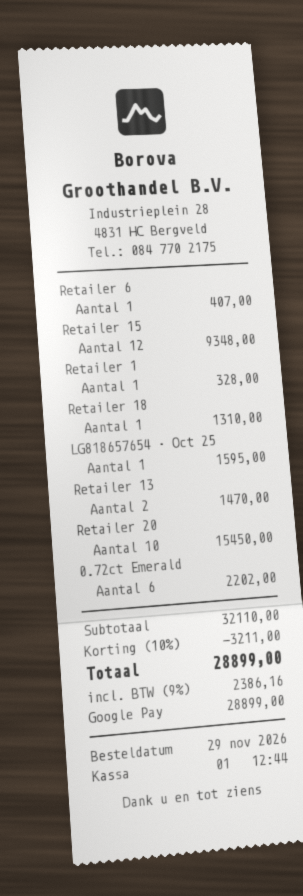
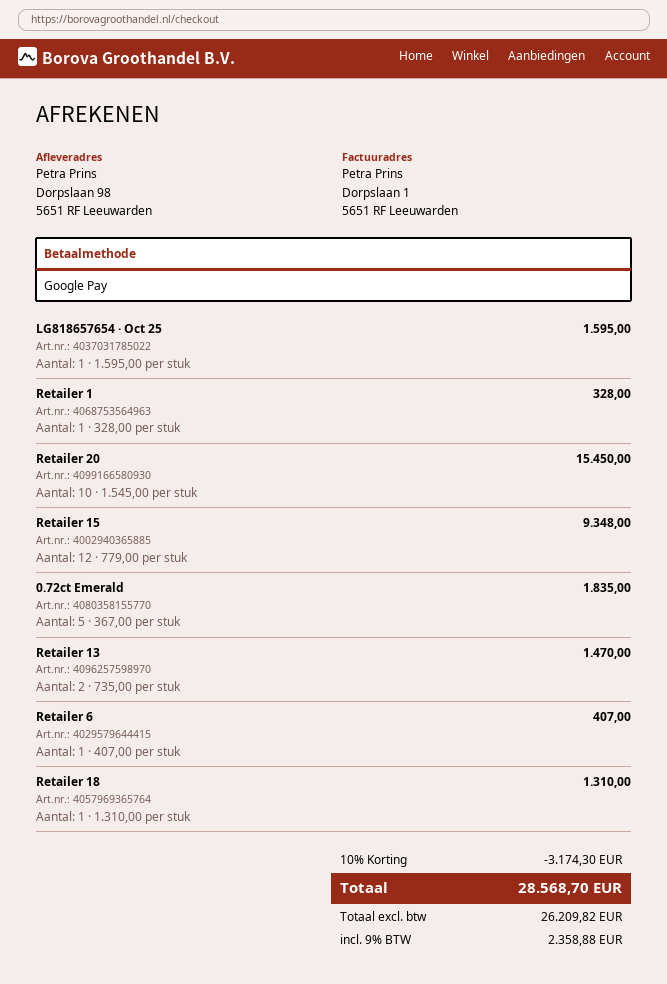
0.72ct Emerald: 6 for 2202.00 -> 5 for 1835.00
discount: 10% = 3211.00 -> 10% = 3174.30
tax: 9% = 2386.16 -> 9% = 2358.88
total: 28899.00 -> 28568.70

